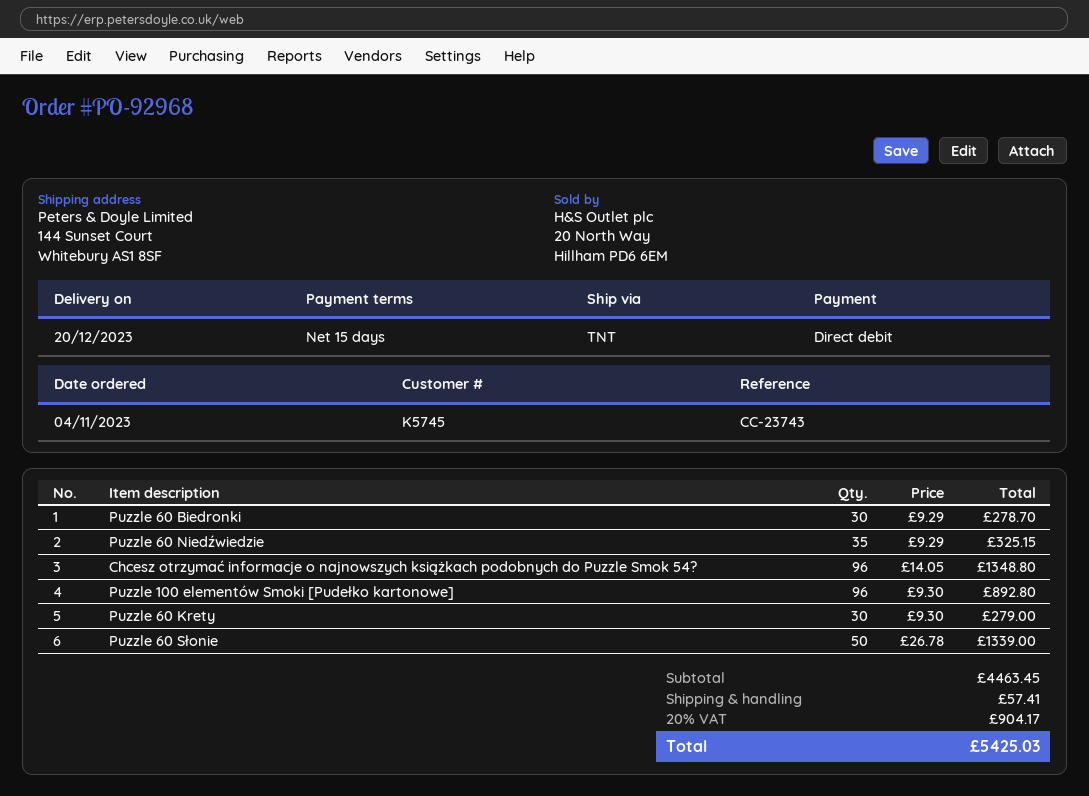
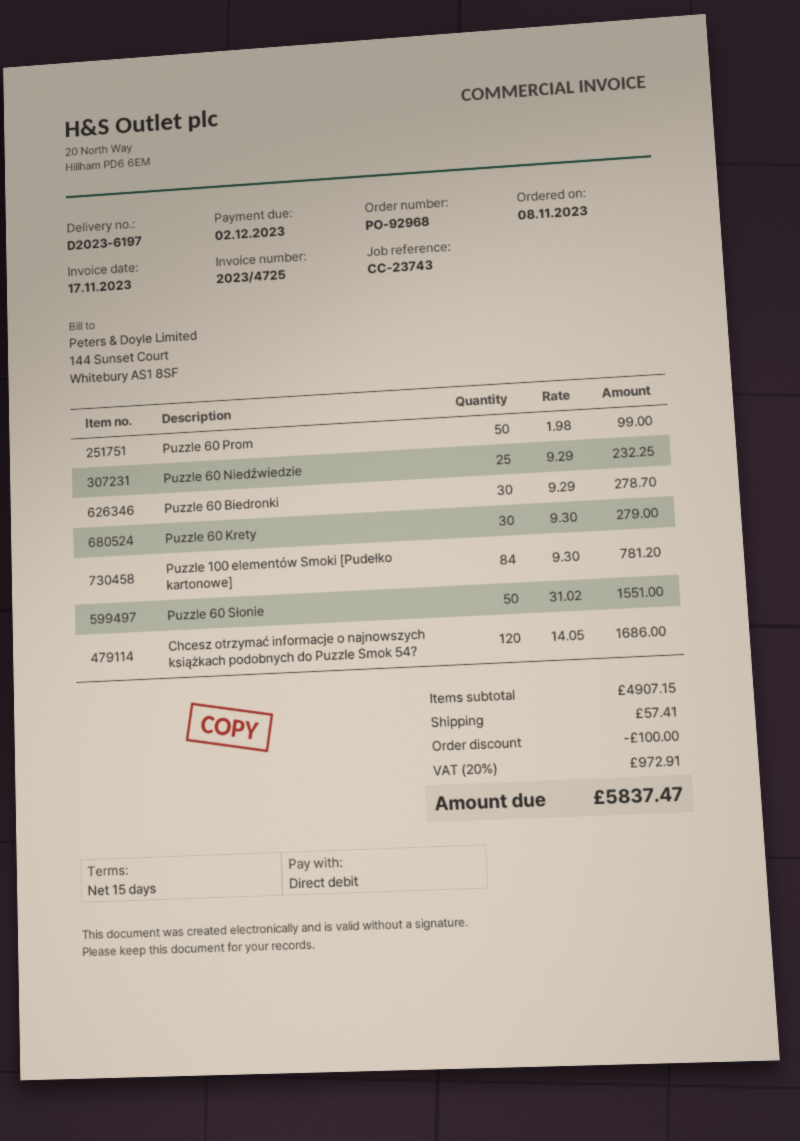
order date: 2023-11-04 -> 2023-11-08
Puzzle 60 Niedźwiedzie: 35 x 9.29 = 325.15 -> 25 x 9.29 = 232.25
Chcesz otrzymać informacje o najnowszych książkach podobnych do Puzzle Smok 54?: 96 x 14.05 = 1348.80 -> 120 x 14.05 = 1686.00
Puzzle 100 elementów Smoki [Pudełko kartonowe]: 96 x 9.30 = 892.80 -> 84 x 9.30 = 781.20
Puzzle 60 Słonie: 50 x 26.78 = 1339.00 -> 50 x 31.02 = 1551.00
Puzzle 60 Prom: none -> 50 x 1.98 = 99.00
subtotal: 4463.45 -> 4907.15
discount: none -> 100.00
tax: 20% = 904.17 -> 20% = 972.91
total: 5425.03 -> 5837.47

